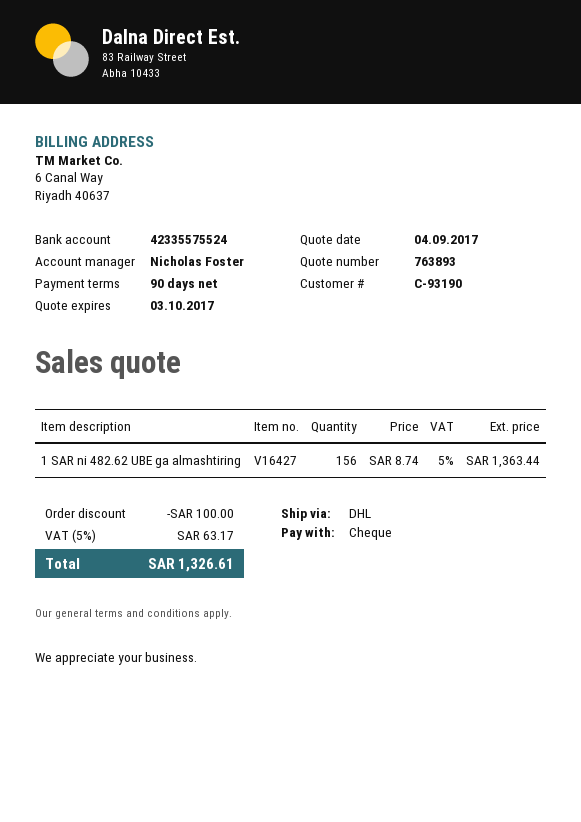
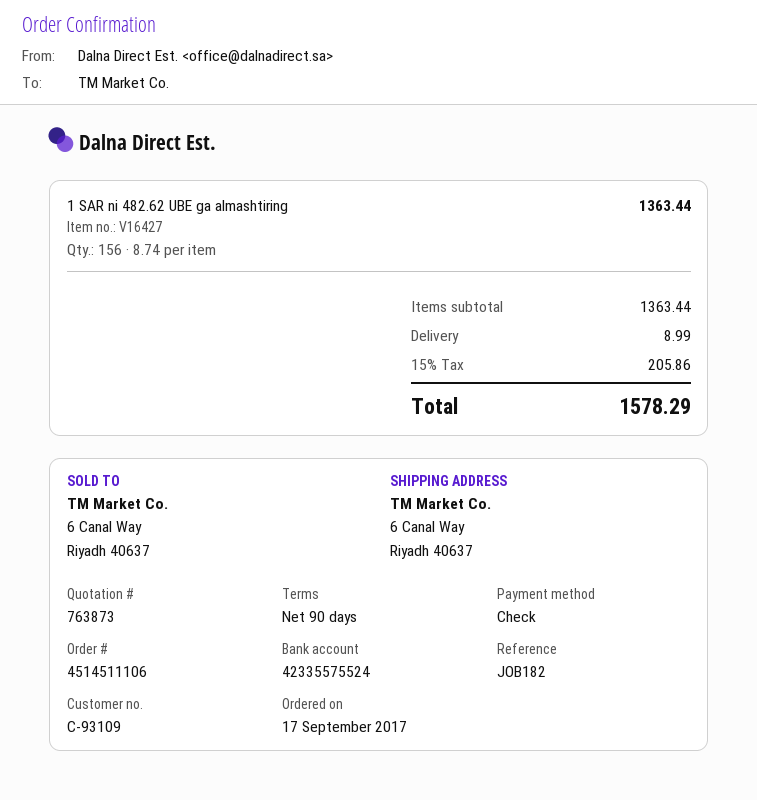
quote number: 763893 -> 763873
customer number: C-93190 -> C-93109
discount: 100.00 -> none
shipping: none -> 8.99
tax: 5% = 63.17 -> 15% = 205.86
total: 1326.61 -> 1578.29

